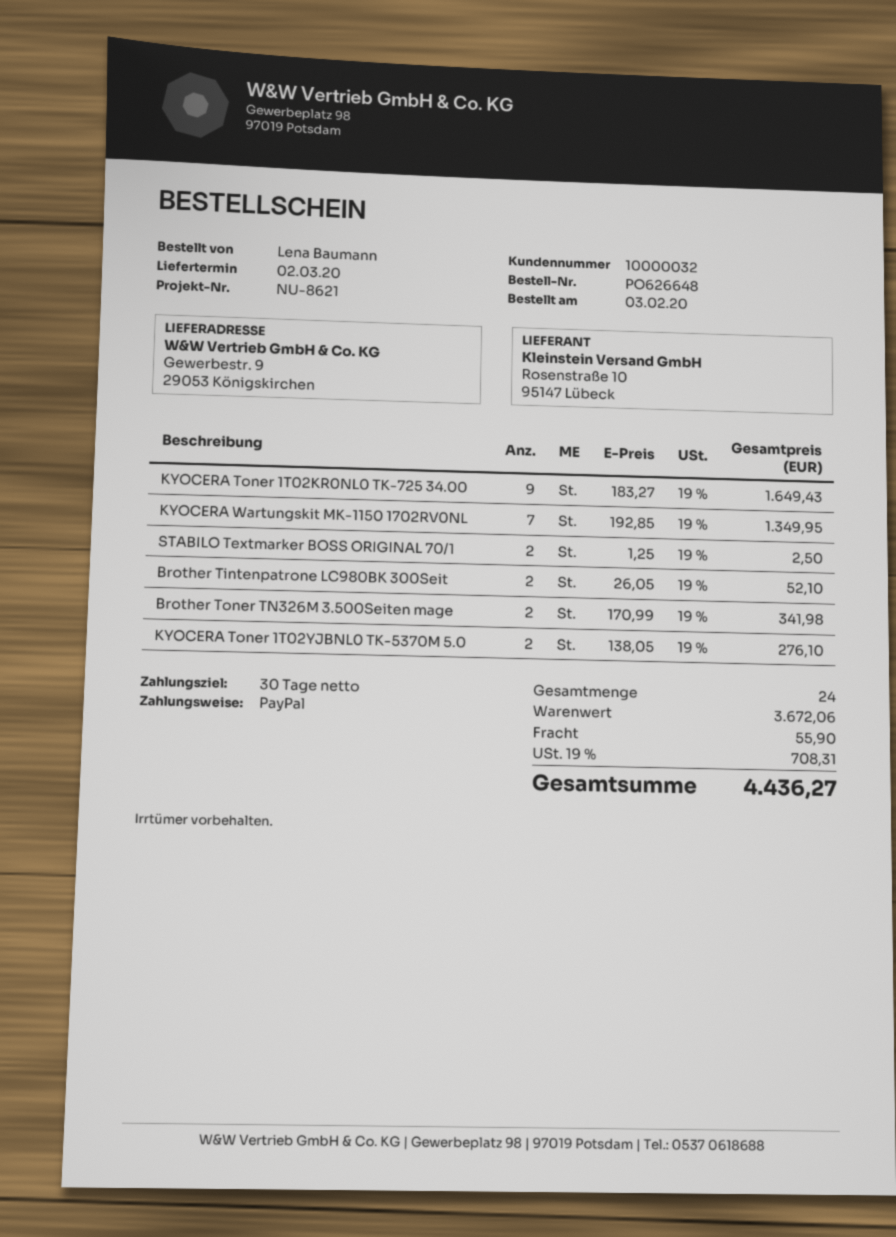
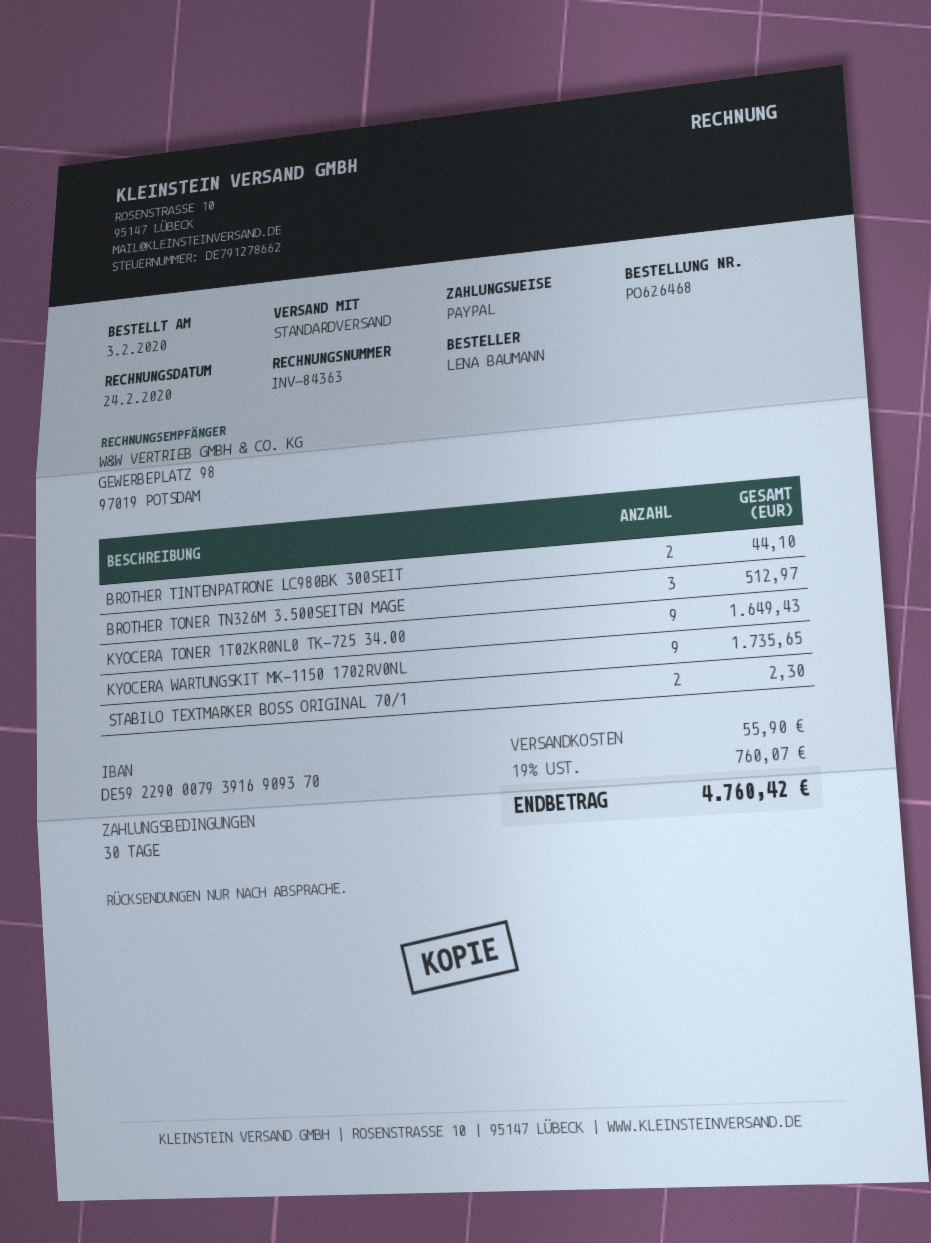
order number: PO626648 -> PO626468
KYOCERA Wartungskit MK-1150 1702RV0NL: 7 for 1349.95 -> 9 for 1735.65
STABILO Textmarker BOSS ORIGINAL 70/1: 2 for 2.50 -> 2 for 2.30
Brother Tintenpatrone LC980BK 300Seit: 2 for 52.10 -> 2 for 44.10
Brother Toner TN326M 3.500Seiten mage: 2 for 341.98 -> 3 for 512.97
KYOCERA Toner 1T02YJBNL0 TK-5370M 5.0: 2 for 276.10 -> none
tax: 19% = 708.31 -> 19% = 760.07
total: 4436.27 -> 4760.42

